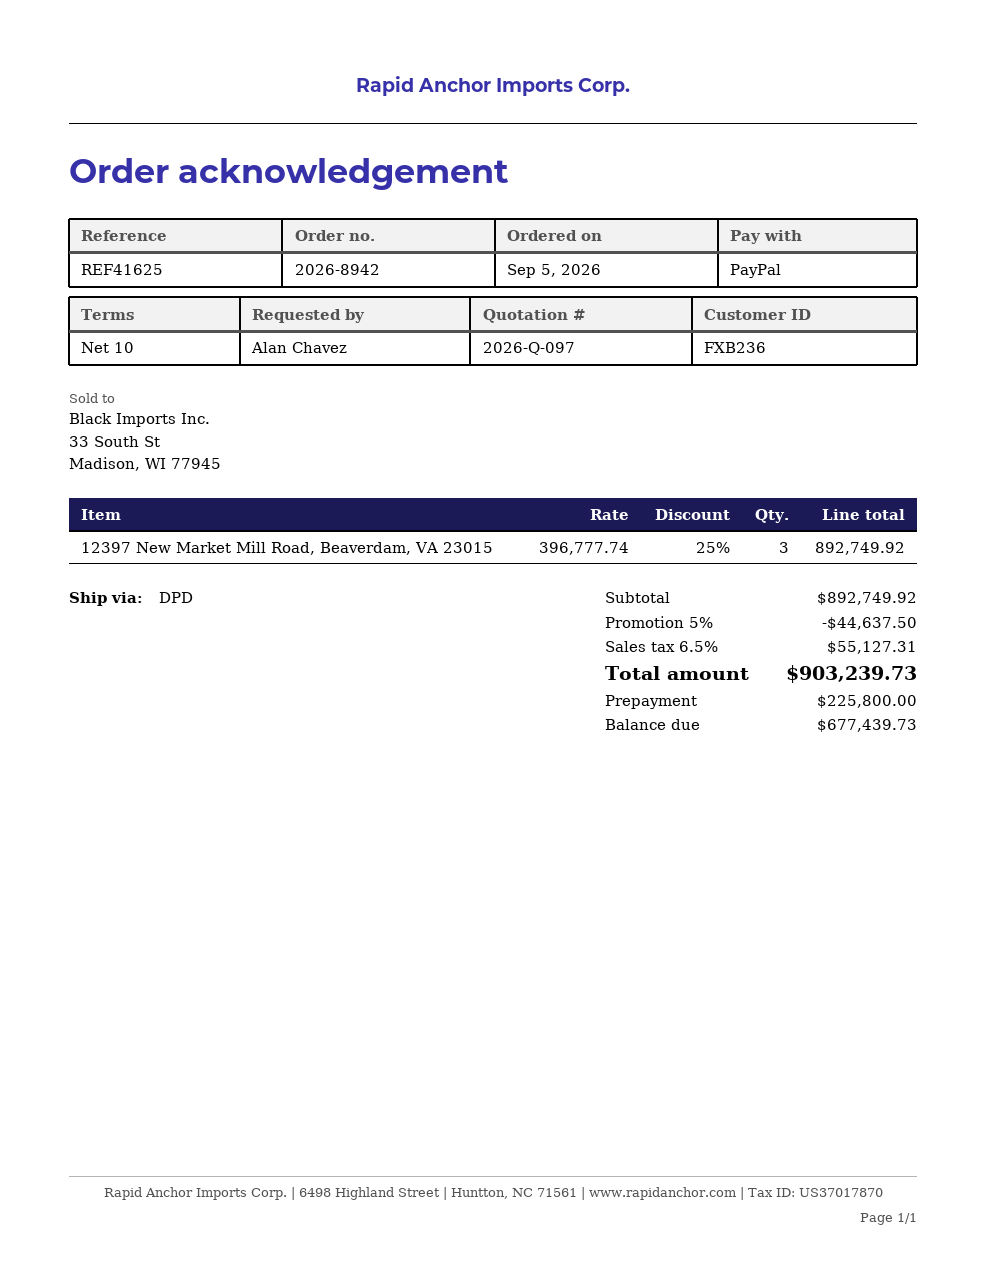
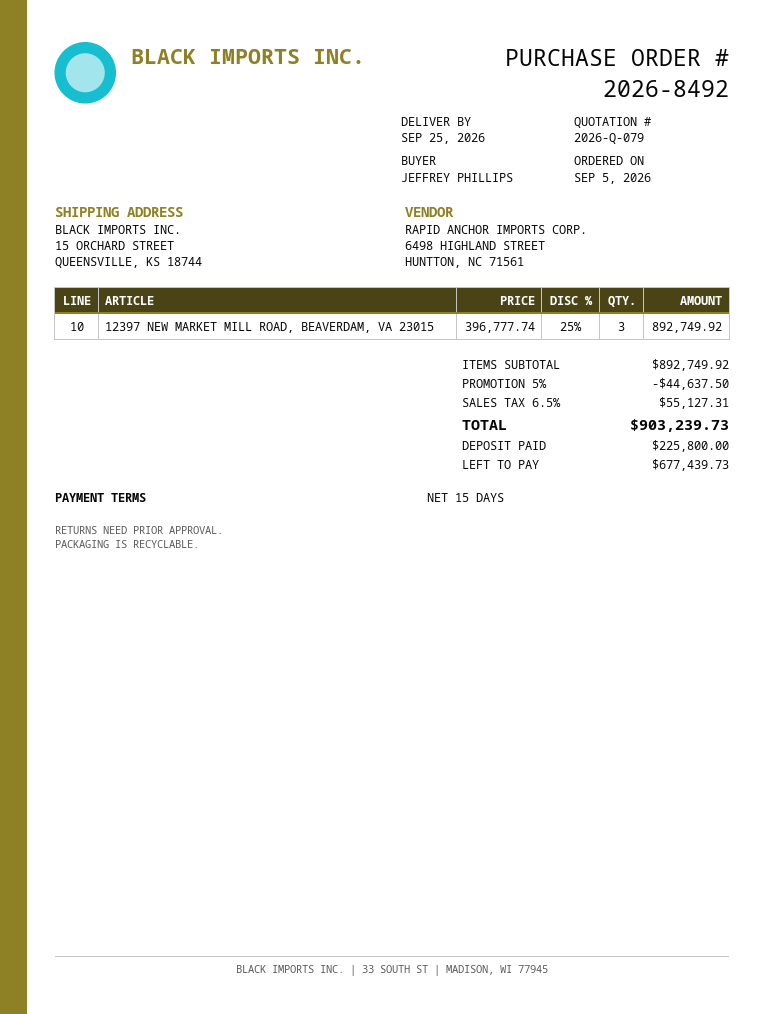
quote number: 2026-Q-097 -> 2026-Q-079
order number: 2026-8942 -> 2026-8492
payment terms: 10 days -> 15 days
ordered by: Alan Chavez -> JEFFREY PHILLIPS

